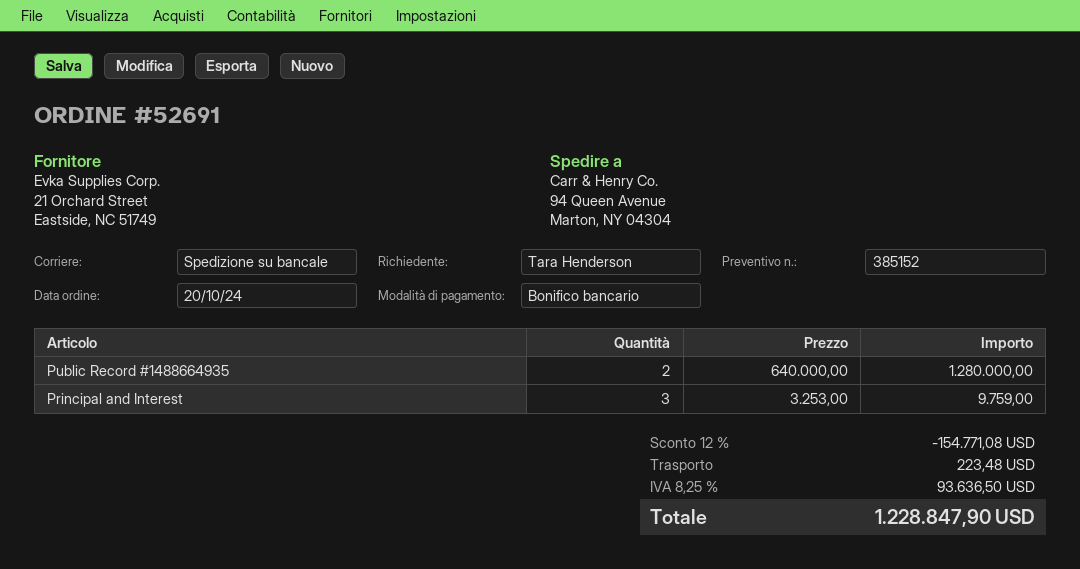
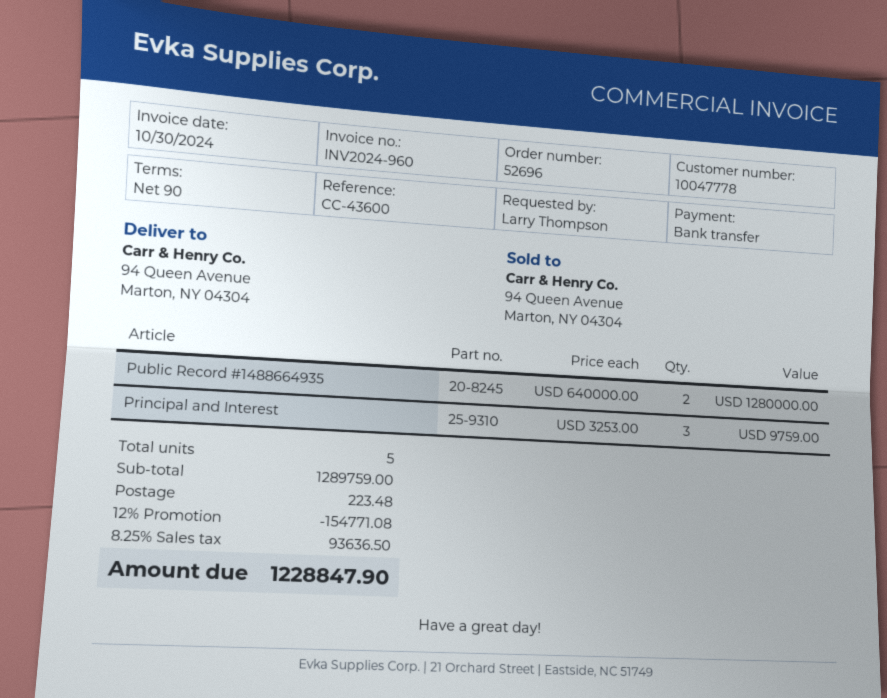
order number: 52691 -> 52696
ordered by: Tara Henderson -> Larry Thompson

